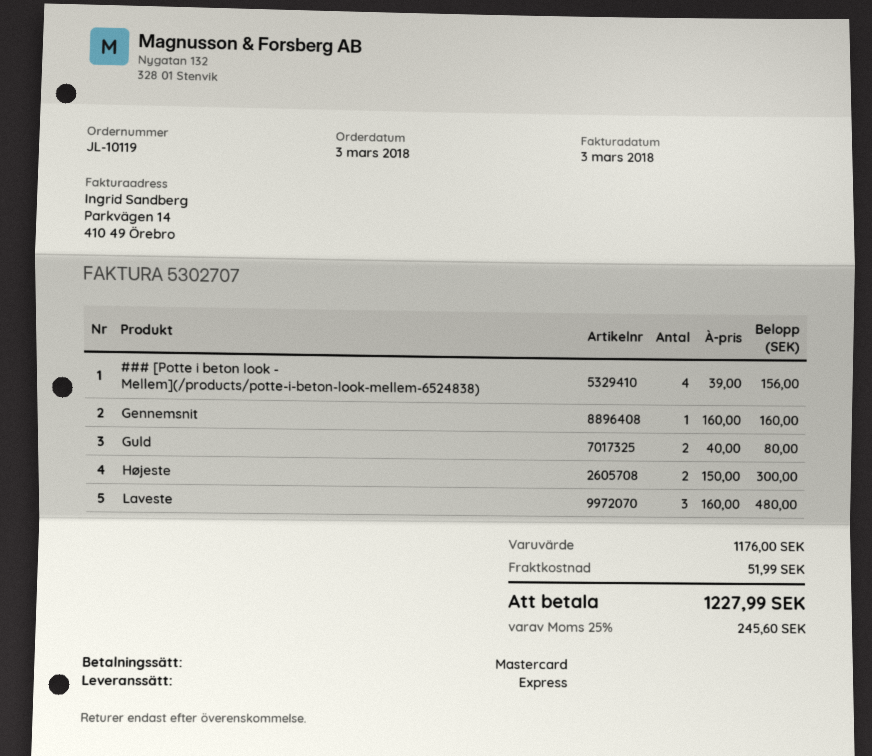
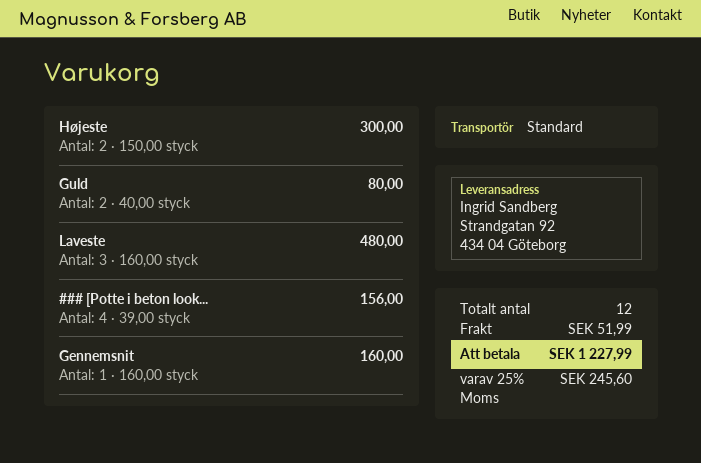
shipping method: express -> standard

